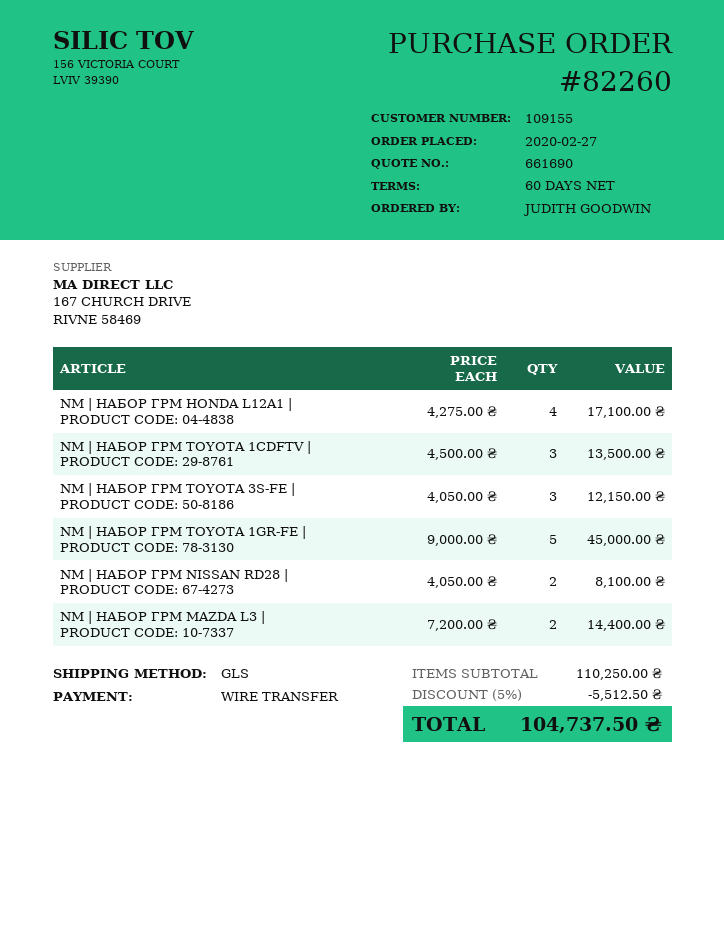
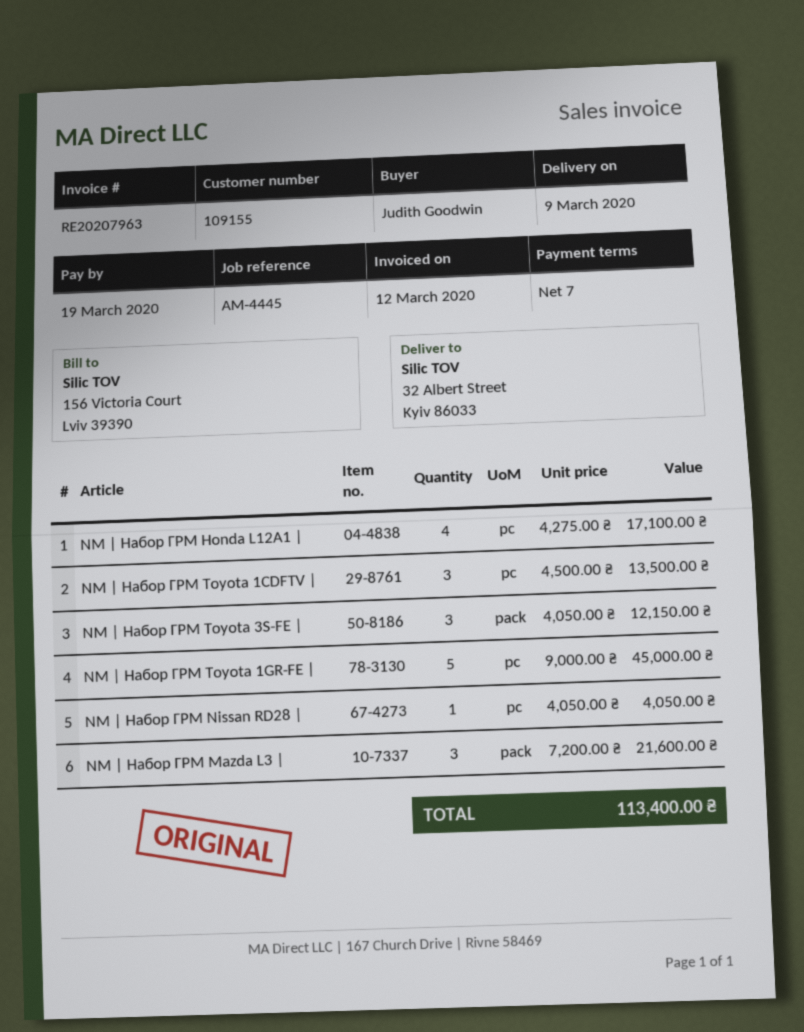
payment terms: 60 days -> 7 days
NM | НАБОР ГРМ NISSAN RD28 |: 2 x 4050.00 = 8100.00 -> 1 x 4050.00 = 4050.00
NM | НАБОР ГРМ MAZDA L3 |: 2 x 7200.00 = 14400.00 -> 3 x 7200.00 = 21600.00
discount: 5% = 5512.50 -> none
total: 104737.50 -> 113400.00

